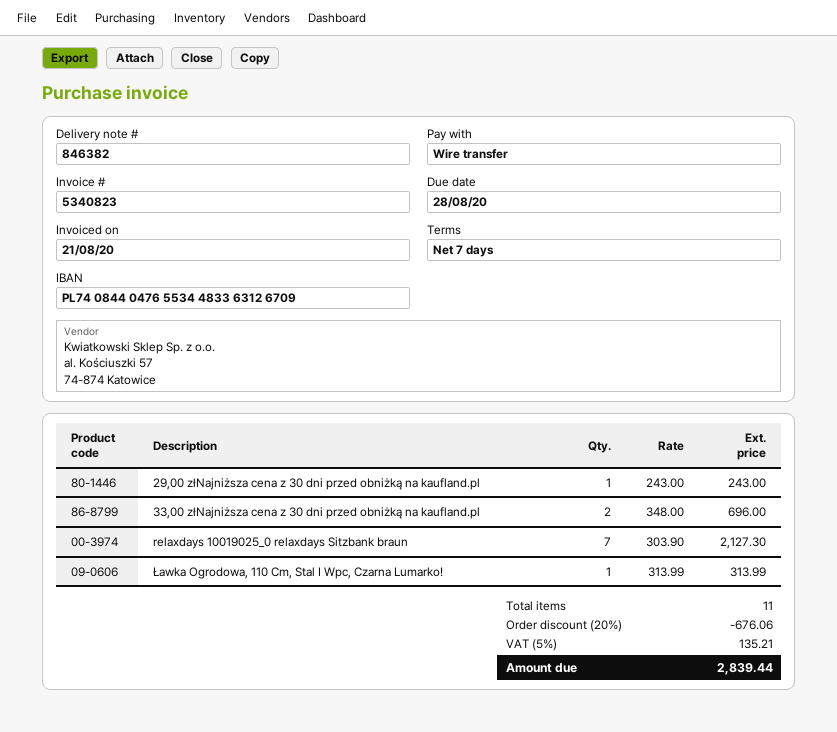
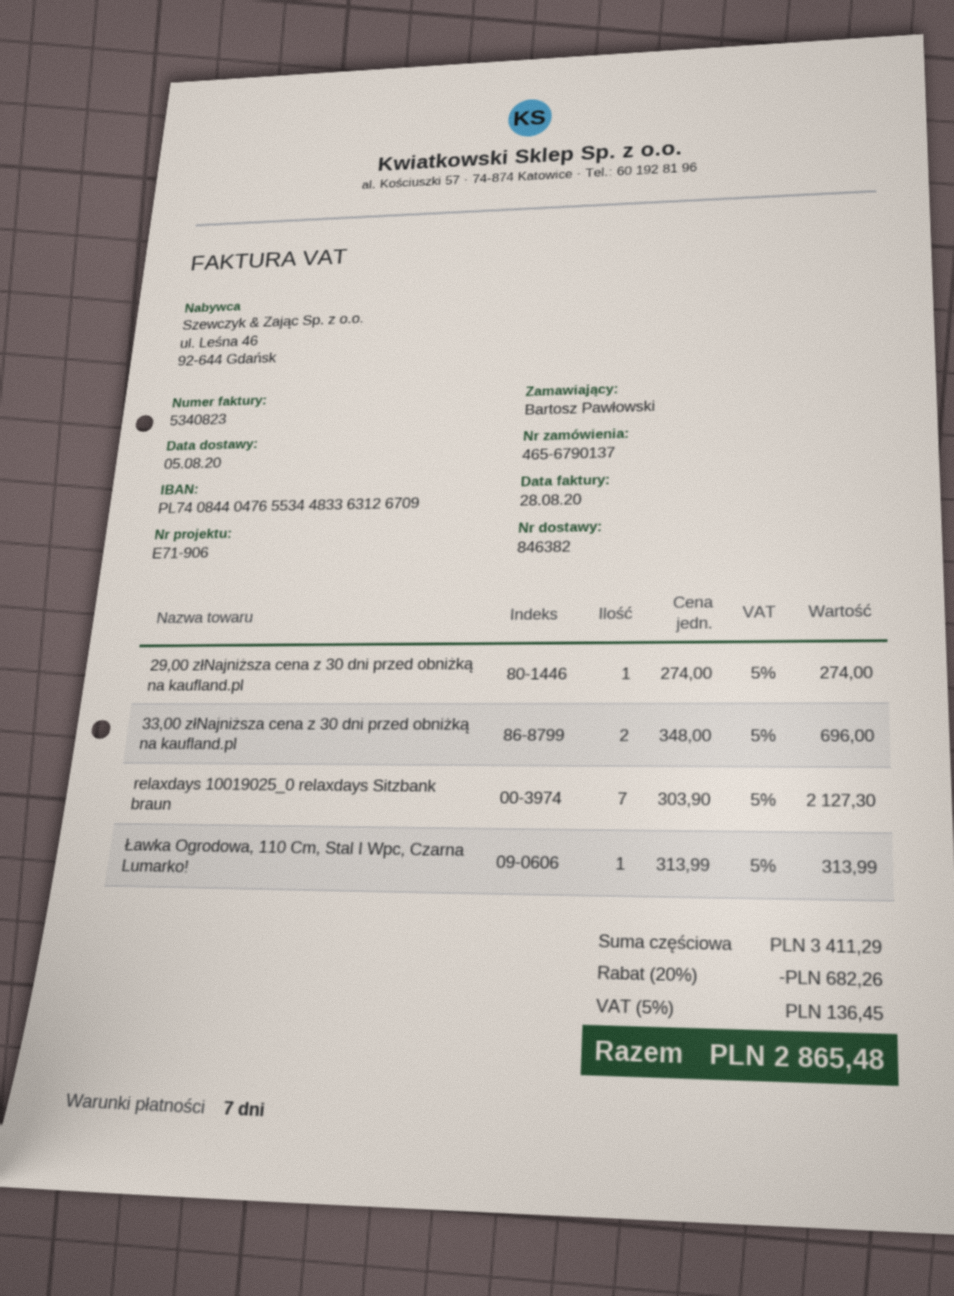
invoice date: 2020-08-21 -> 2020-08-28
29,00 złNajniższa cena z 30 dni przed obniżką na kaufland.pl: 1 x 243.00 = 243.00 -> 1 x 274.00 = 274.00
discount: 20% = 676.06 -> 20% = 682.26
tax: 5% = 135.21 -> 5% = 136.45
total: 2839.44 -> 2865.48

